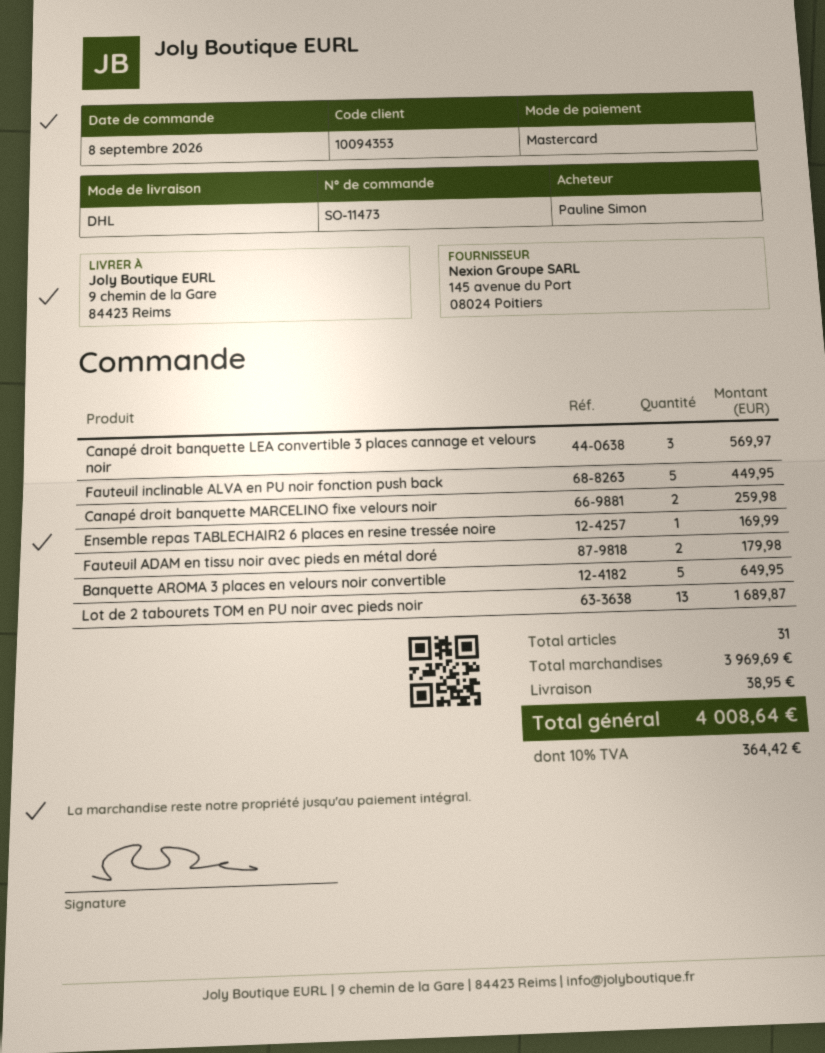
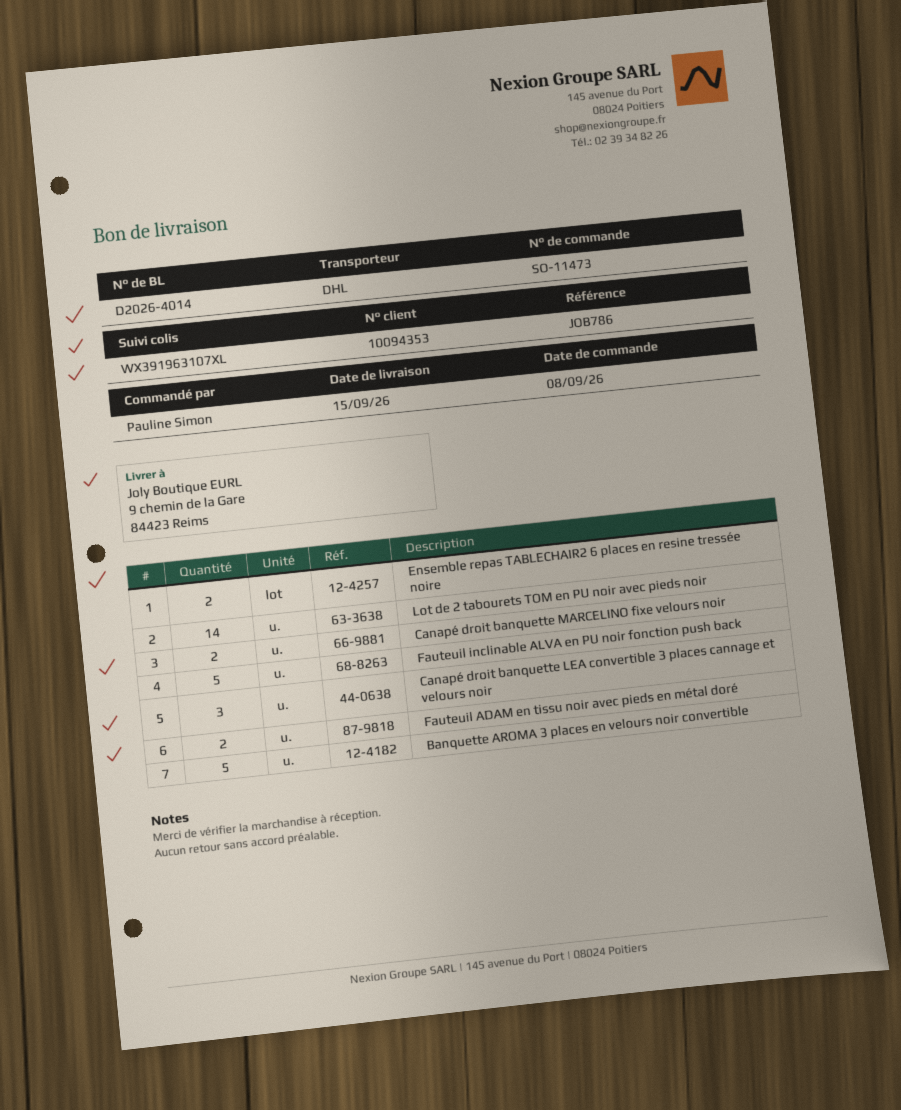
Ensemble repas TABLECHAIR2 6 places en resine tressée noire: 1 -> 2
Lot de 2 tabourets TOM en PU noir avec pieds noir: 13 -> 14

